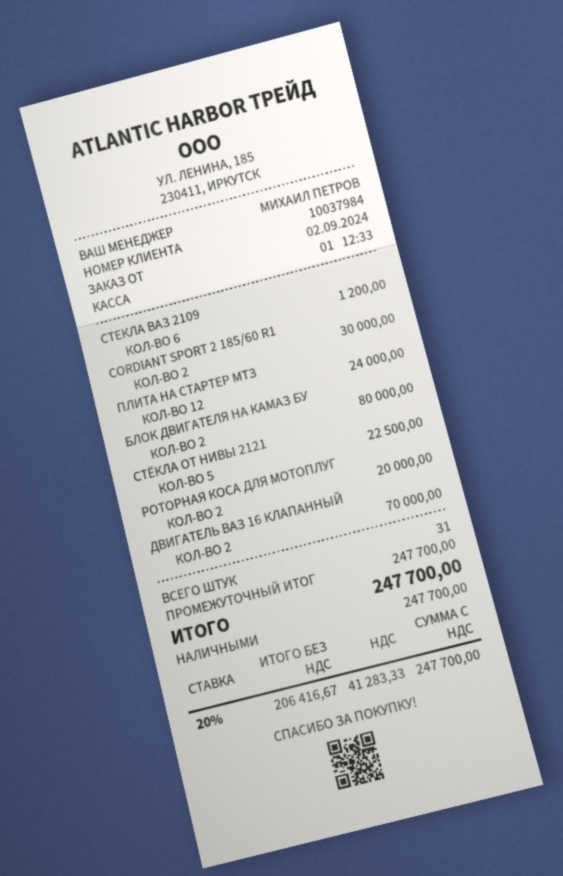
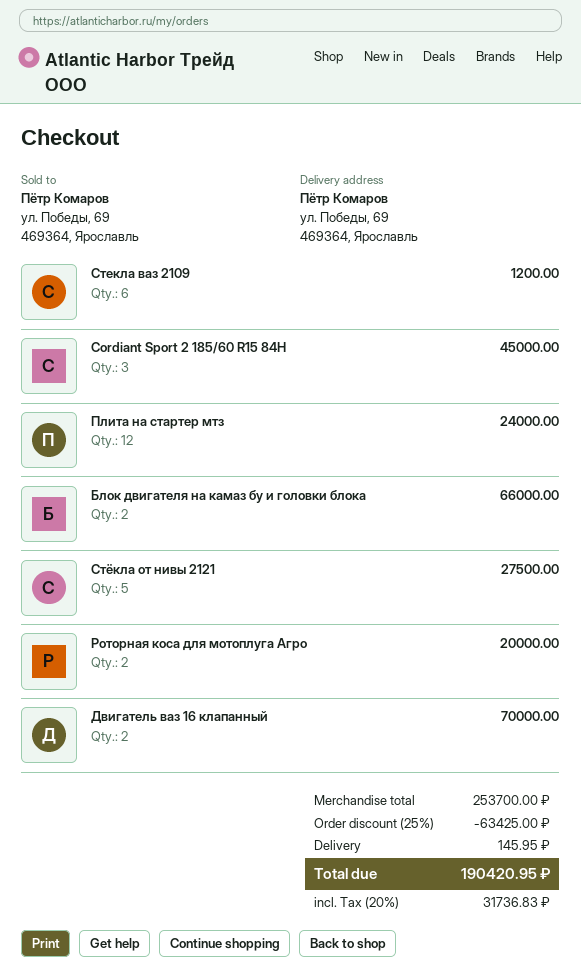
CORDIANT SPORT 2 185/60 R1: 2 for 30000.00 -> 3 for 45000.00
БЛОК ДВИГАТЕЛЯ НА КАМАЗ БУ: 2 for 80000.00 -> 2 for 66000.00
СТЁКЛА ОТ НИВЫ 2121: 5 for 22500.00 -> 5 for 27500.00
subtotal: 247700.00 -> 253700.00
discount: none -> 25% = 63425.00
shipping: none -> 145.95
tax: 20% = 41283.33 -> 20% = 31736.83
total: 247700.00 -> 190420.95

